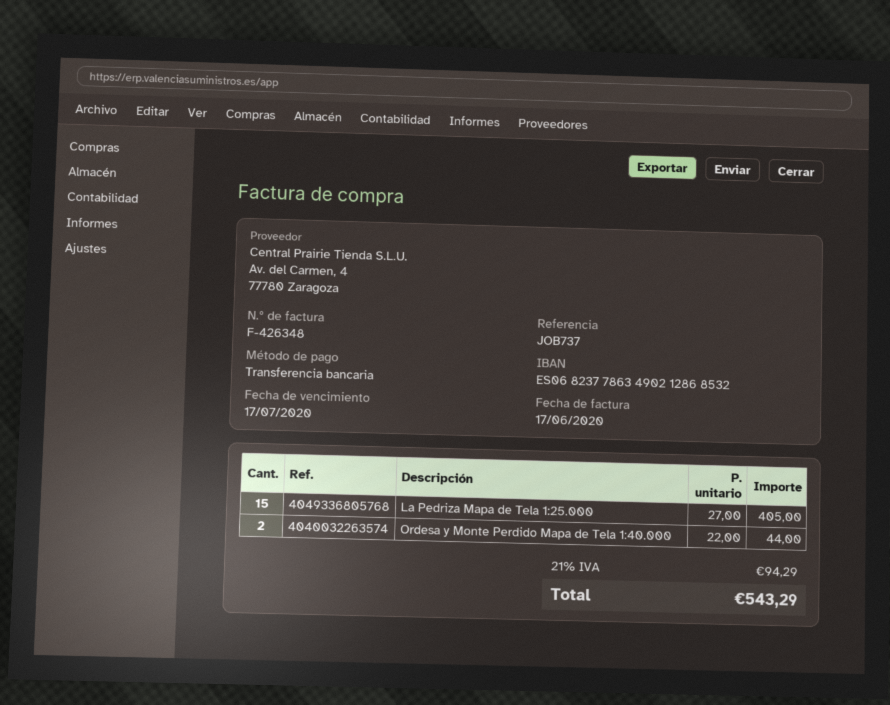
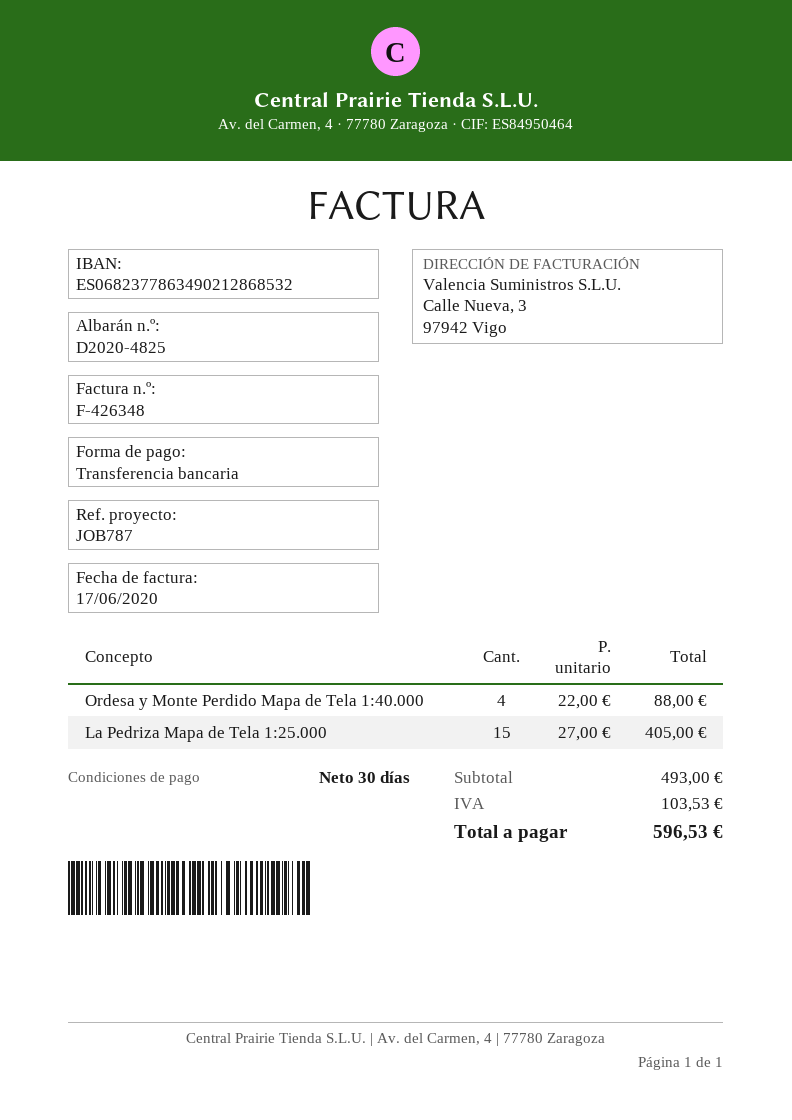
reference: JOB737 -> JOB787
Ordesa y Monte Perdido Mapa de Tela 1:40.000: 2 x 22.00 = 44.00 -> 4 x 22.00 = 88.00
tax: 94.29 -> 103.53
total: 543.29 -> 596.53

